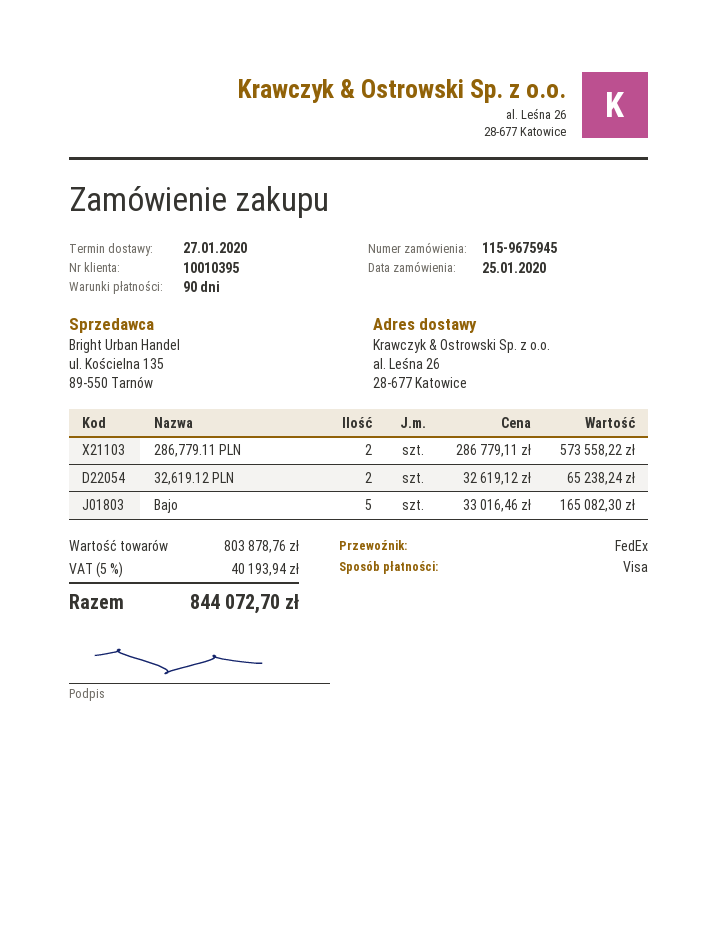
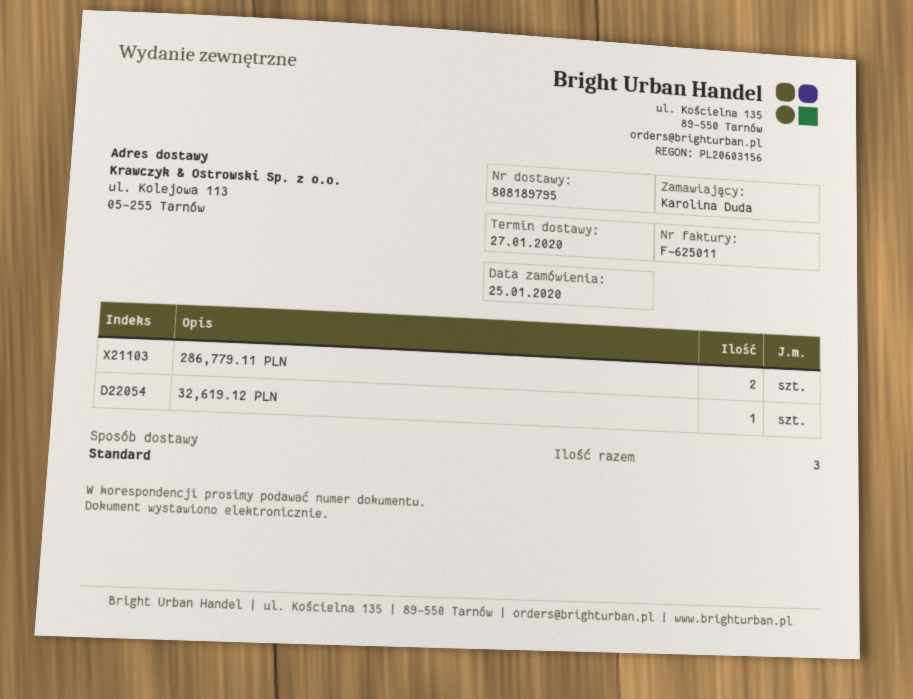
shipping method: FedEx -> standard
ship to: al. Leśna 26, 28-677 Katowice -> ul. Kolejowa 113, 05-255 Tarnów
32,619.12 PLN: 2 -> 1
Bajo: 5 -> none

